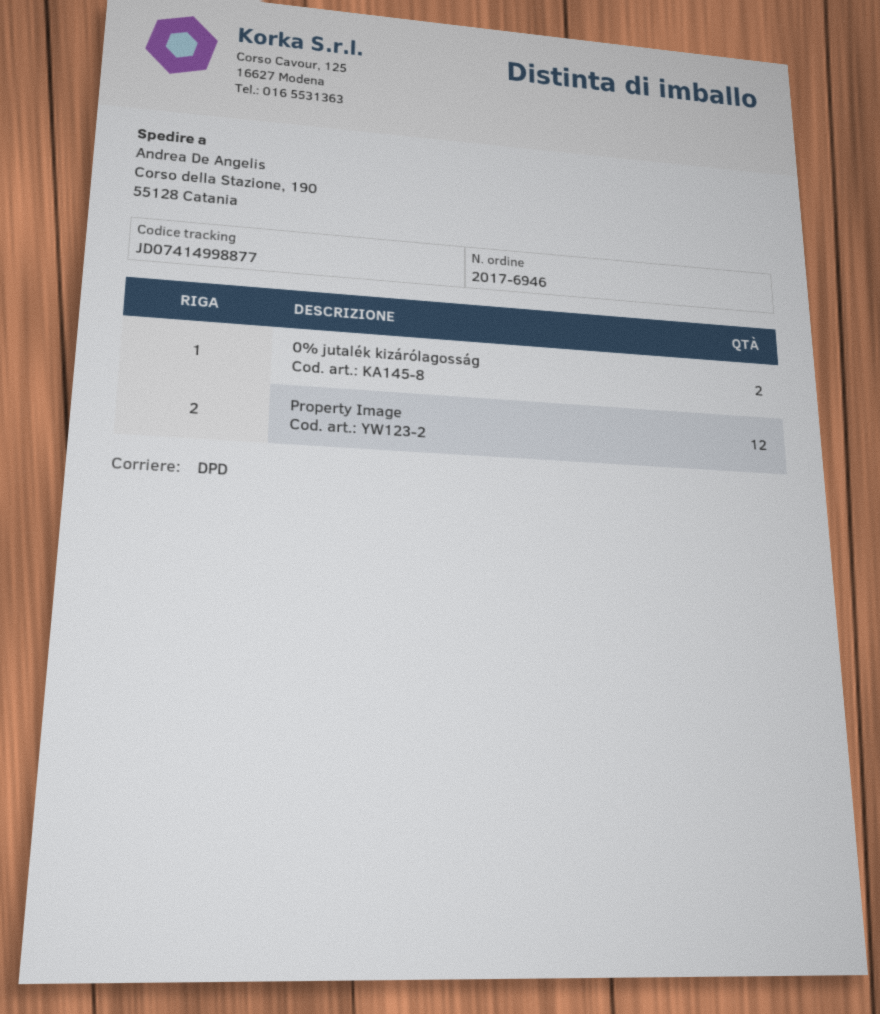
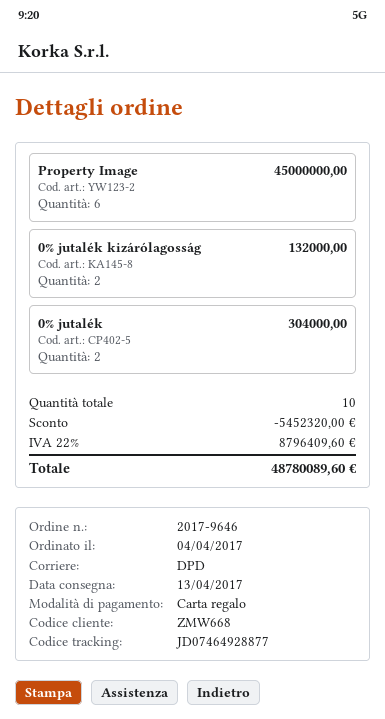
order number: 2017-6946 -> 2017-9646
tracking number: JD07414998877 -> JD07464928877
Property Image: 12 -> 6
0% jutalék: none -> 2

